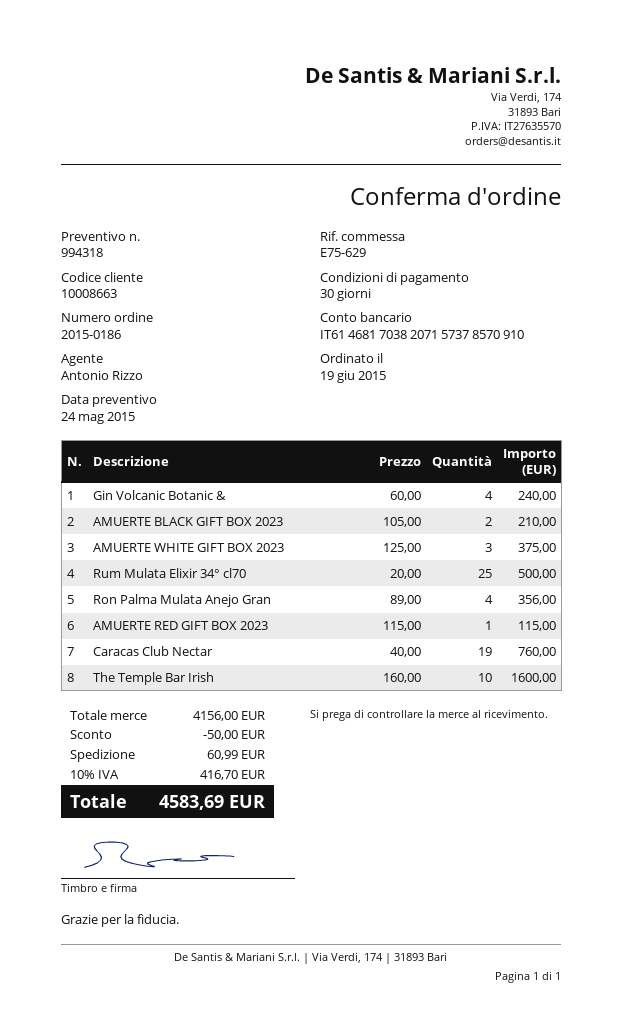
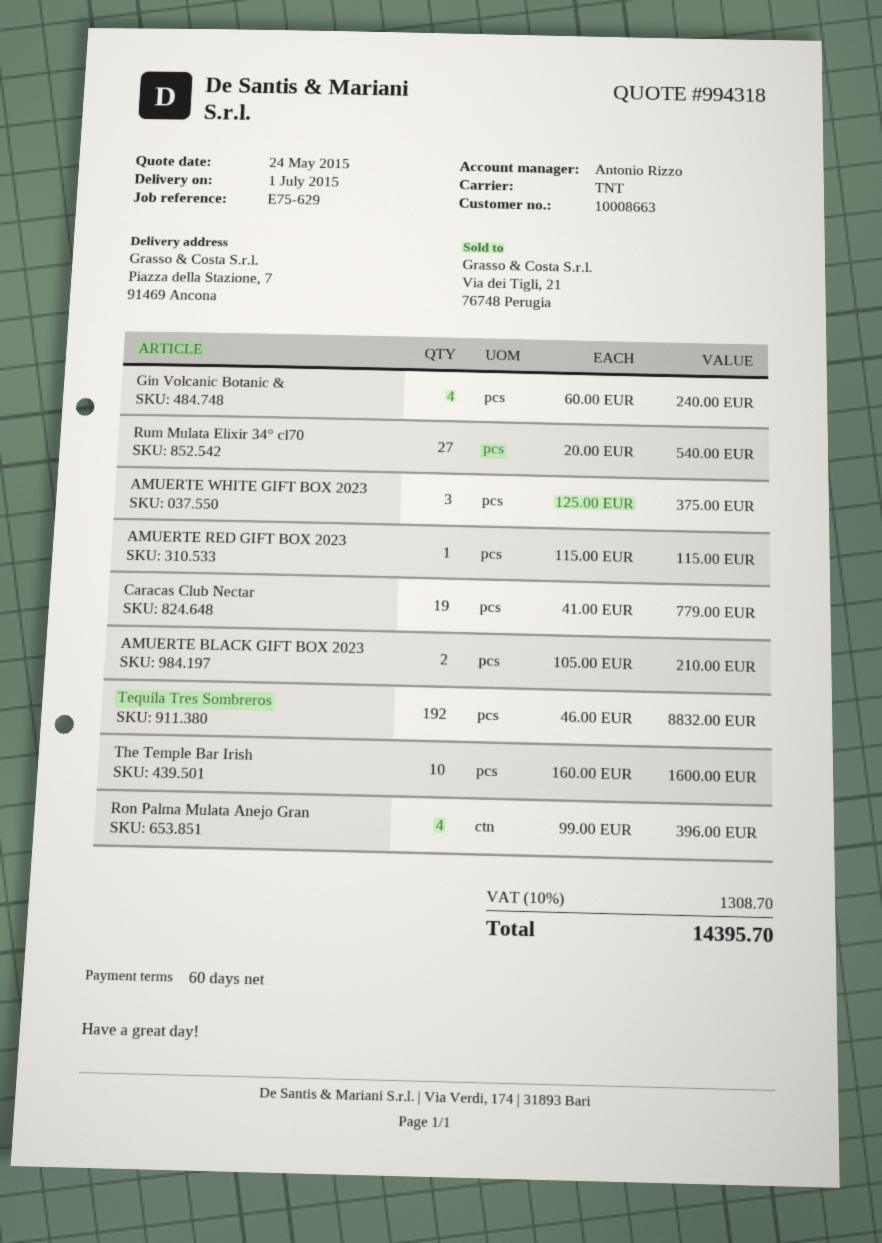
payment terms: 30 days -> 60 days
Rum Mulata Elixir 34° cl70: 25 x 20.00 = 500.00 -> 27 x 20.00 = 540.00
Ron Palma Mulata Anejo Gran: 4 x 89.00 = 356.00 -> 4 x 99.00 = 396.00
Caracas Club Nectar: 19 x 40.00 = 760.00 -> 19 x 41.00 = 779.00
Tequila Tres Sombreros: none -> 192 x 46.00 = 8832.00
discount: 50.00 -> none
shipping: 60.99 -> none
tax: 10% = 416.70 -> 10% = 1308.70
total: 4583.69 -> 14395.70

